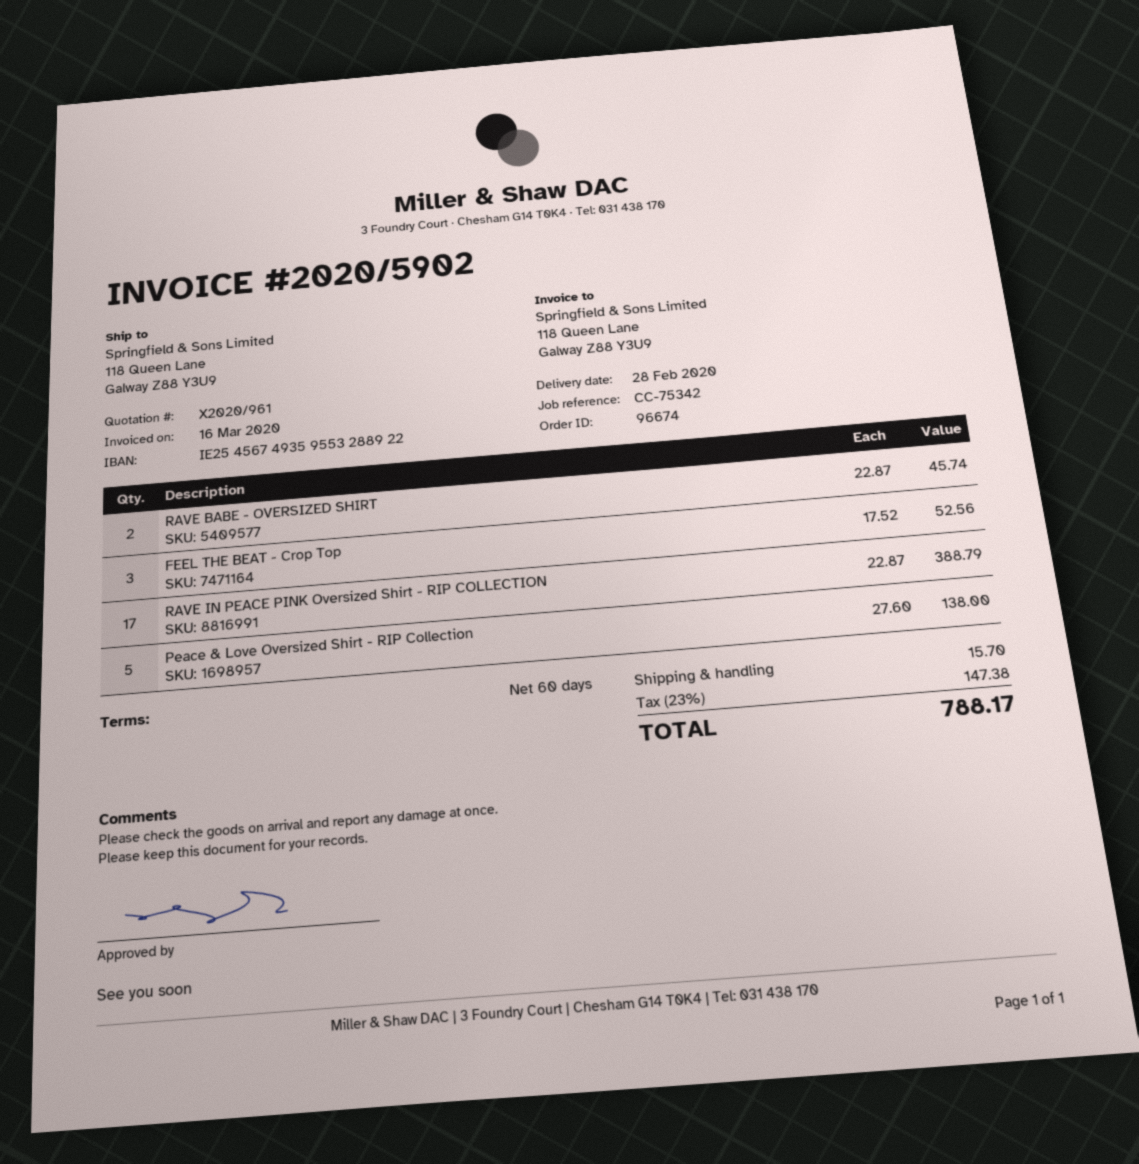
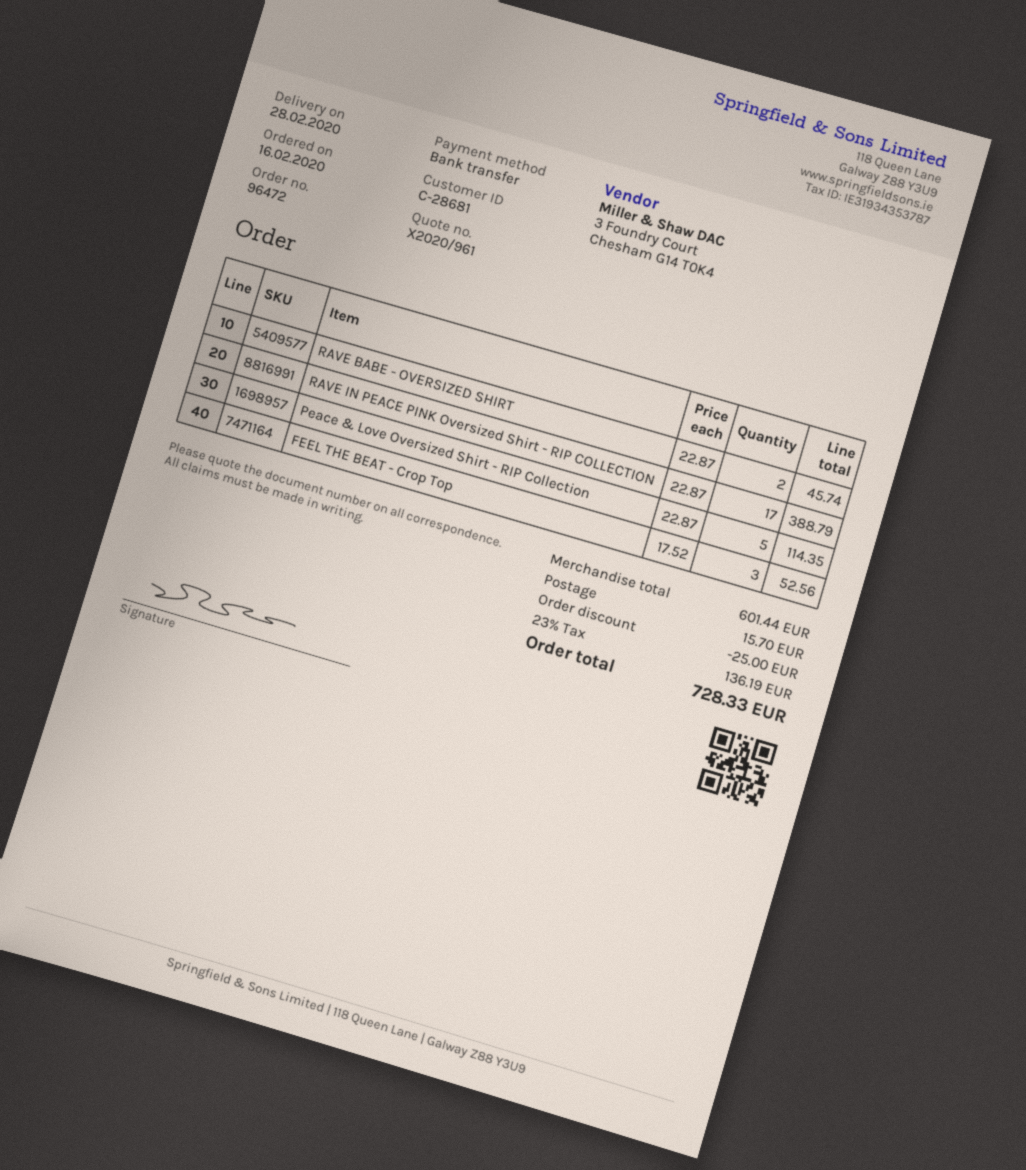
order number: 96674 -> 96472
Peace & Love Oversized Shirt - RIP Collection: 5 x 27.60 = 138.00 -> 5 x 22.87 = 114.35
discount: none -> 25.00
tax: 23% = 147.38 -> 23% = 136.19
total: 788.17 -> 728.33

